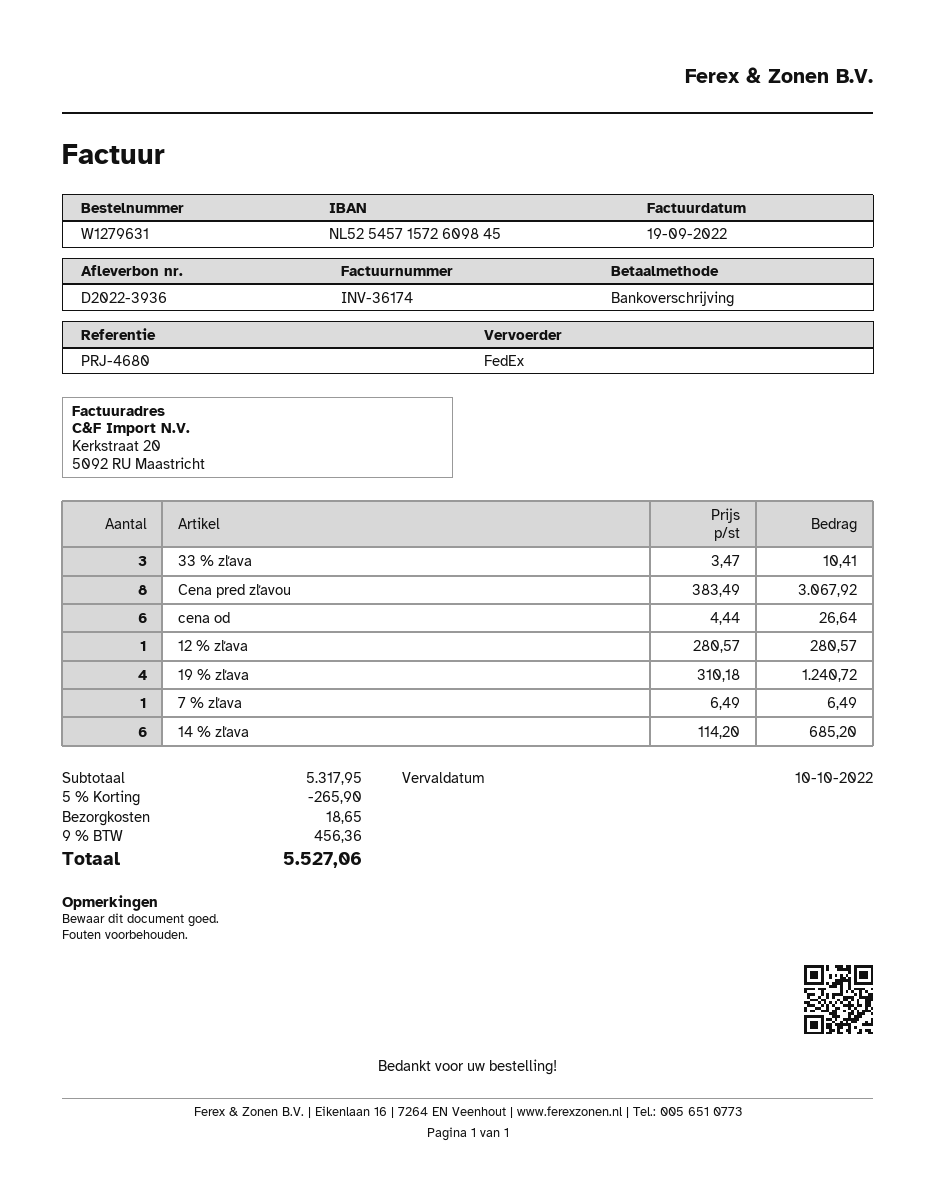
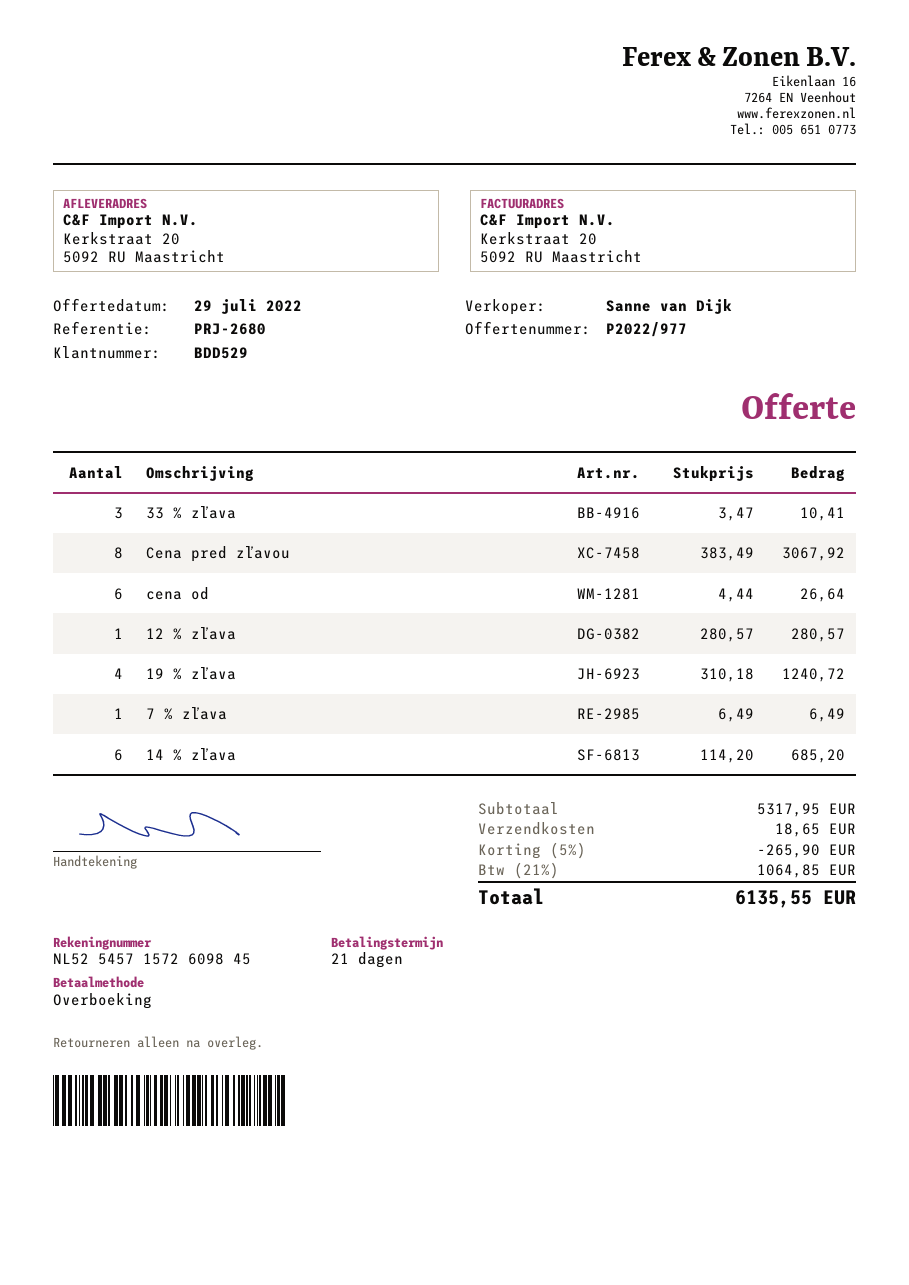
reference: PRJ-4680 -> PRJ-2680
tax: 9% = 456.36 -> 21% = 1064.85
total: 5527.06 -> 6135.55

